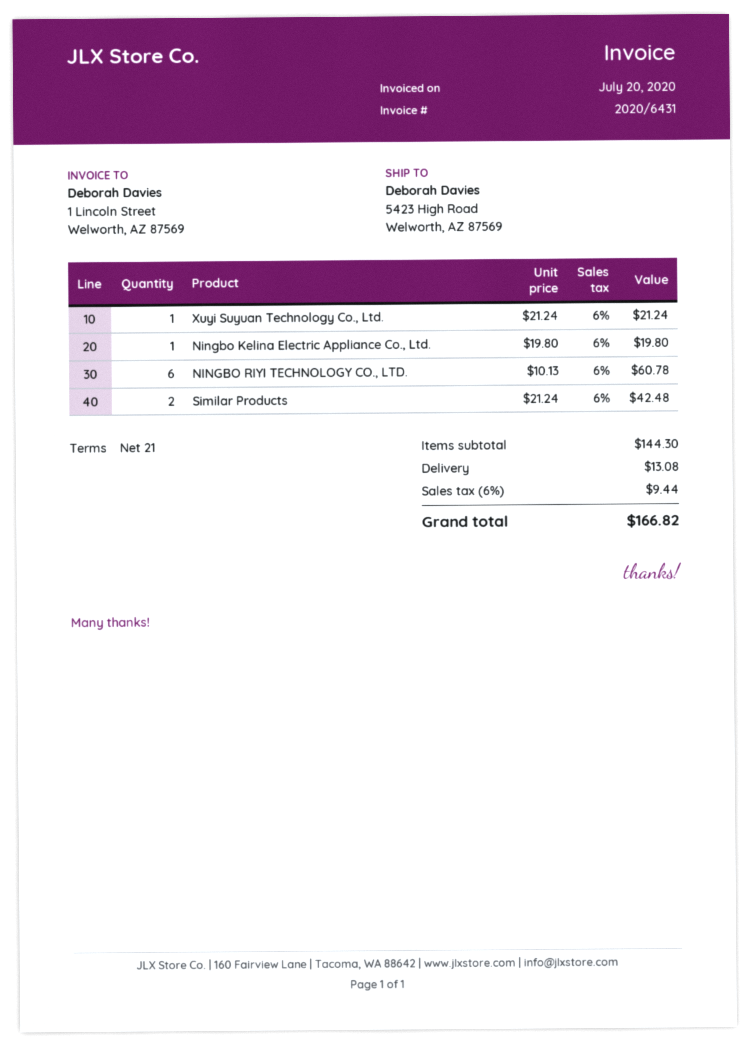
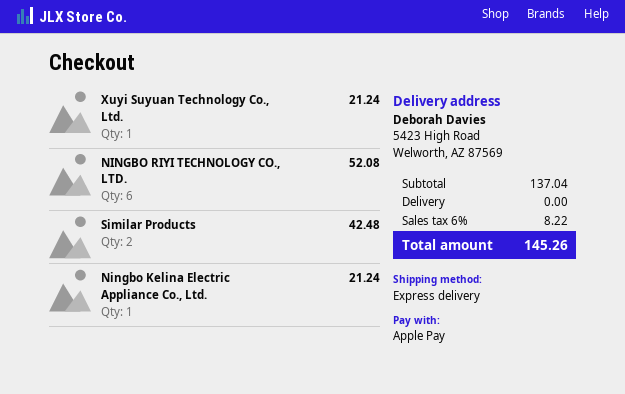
Ningbo Kelina Electric Appliance Co., Ltd.: 1 for 19.80 -> 1 for 21.24
NINGBO RIYI TECHNOLOGY CO., LTD.: 6 for 60.78 -> 6 for 52.08
subtotal: 144.30 -> 137.04
shipping: 13.08 -> 0.00
tax: 6% = 9.44 -> 6% = 8.22
total: 166.82 -> 145.26

